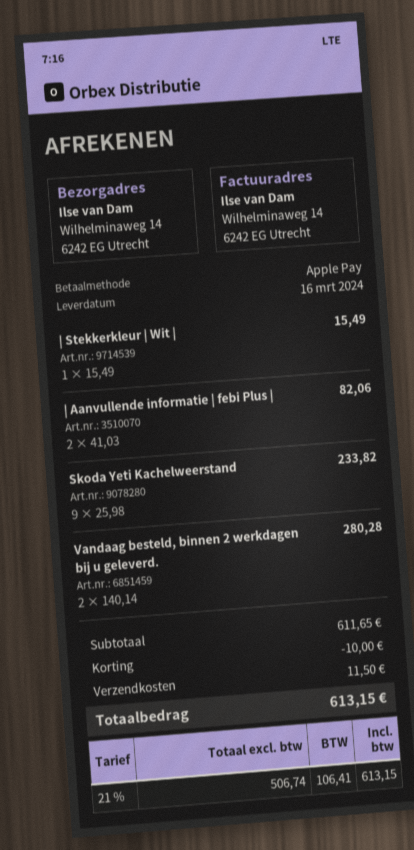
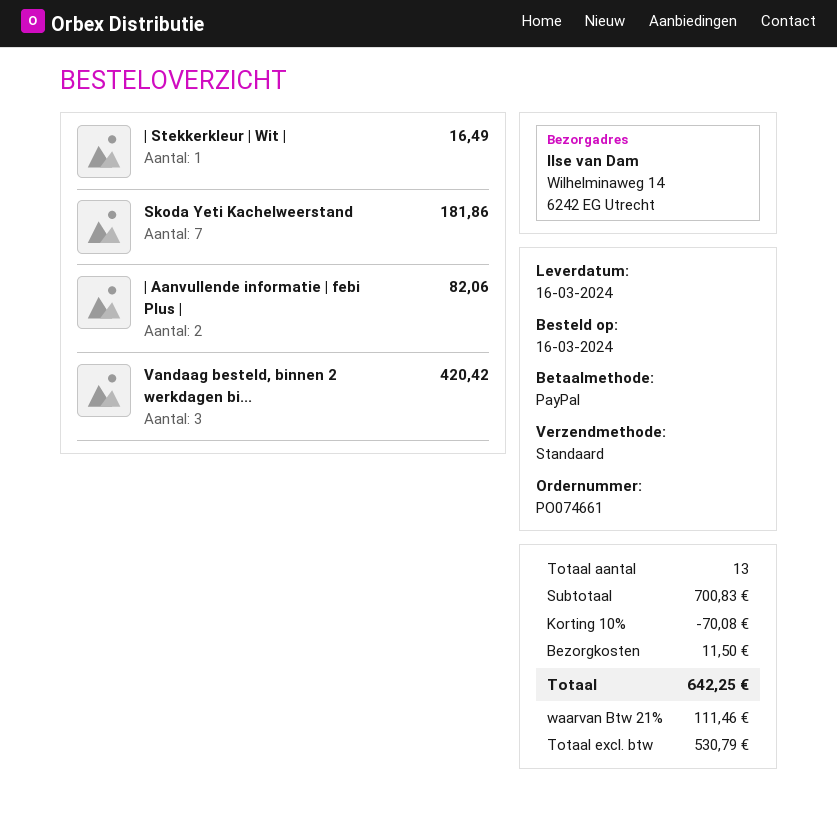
payment method: Apple Pay -> PayPal
| Stekkerkleur | Wit |: 1 for 15.49 -> 1 for 16.49
Skoda Yeti Kachelweerstand: 9 for 233.82 -> 7 for 181.86
Vandaag besteld, binnen 2 werkdagen bij u geleverd.: 2 for 280.28 -> 3 for 420.42
subtotal: 611.65 -> 700.83
discount: 10.00 -> 70.08
net: 506.74 -> 530.79
tax: 21% = 106.41 -> 21% = 111.46
total: 613.15 -> 642.25

